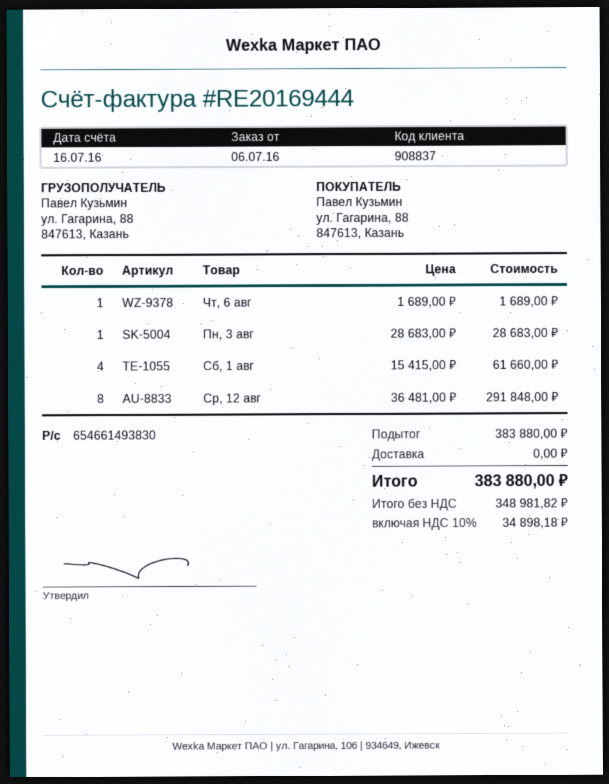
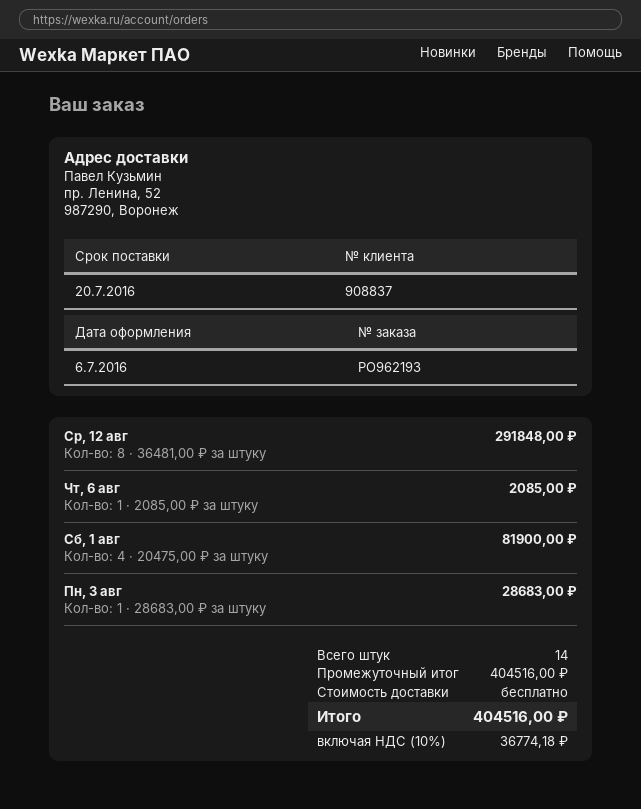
ship to: ул. Гагарина, 88, 847613, Казань -> пр. Ленина, 52, 987290, Воронеж
Чт, 6 авг: 1 x 1689.00 = 1689.00 -> 1 x 2085.00 = 2085.00
Сб, 1 авг: 4 x 15415.00 = 61660.00 -> 4 x 20475.00 = 81900.00
subtotal: 383880.00 -> 404516.00
tax: 10% = 34898.18 -> 10% = 36774.18
total: 383880.00 -> 404516.00

